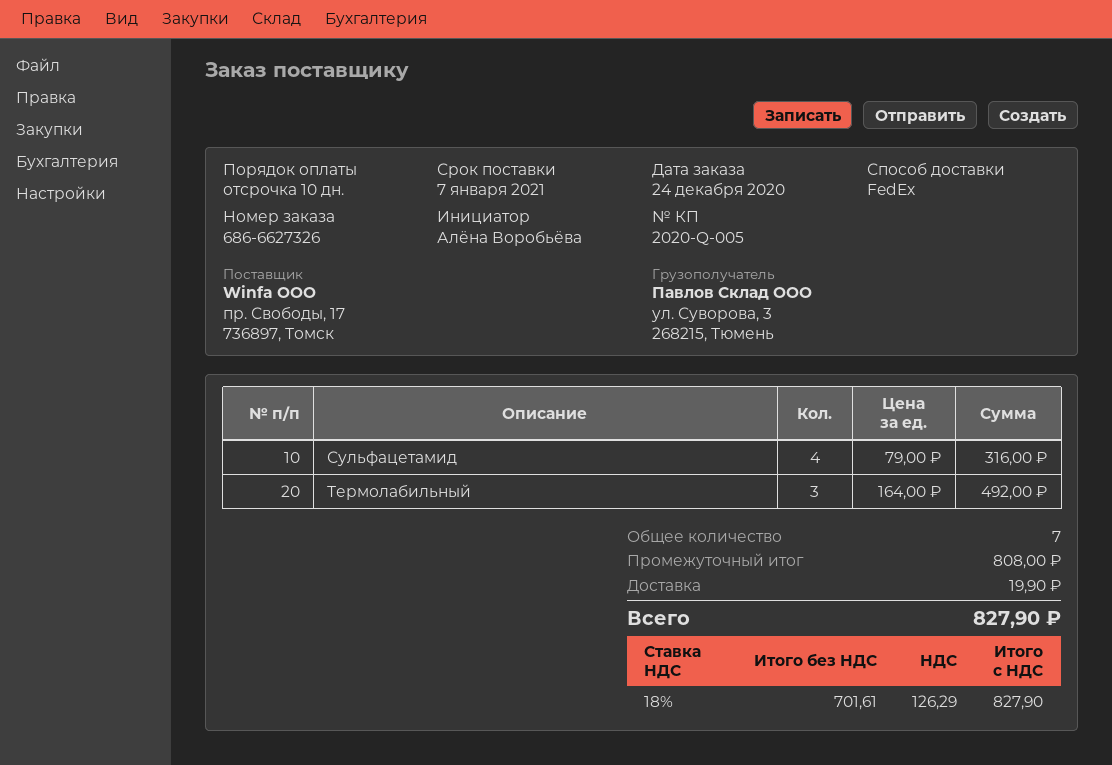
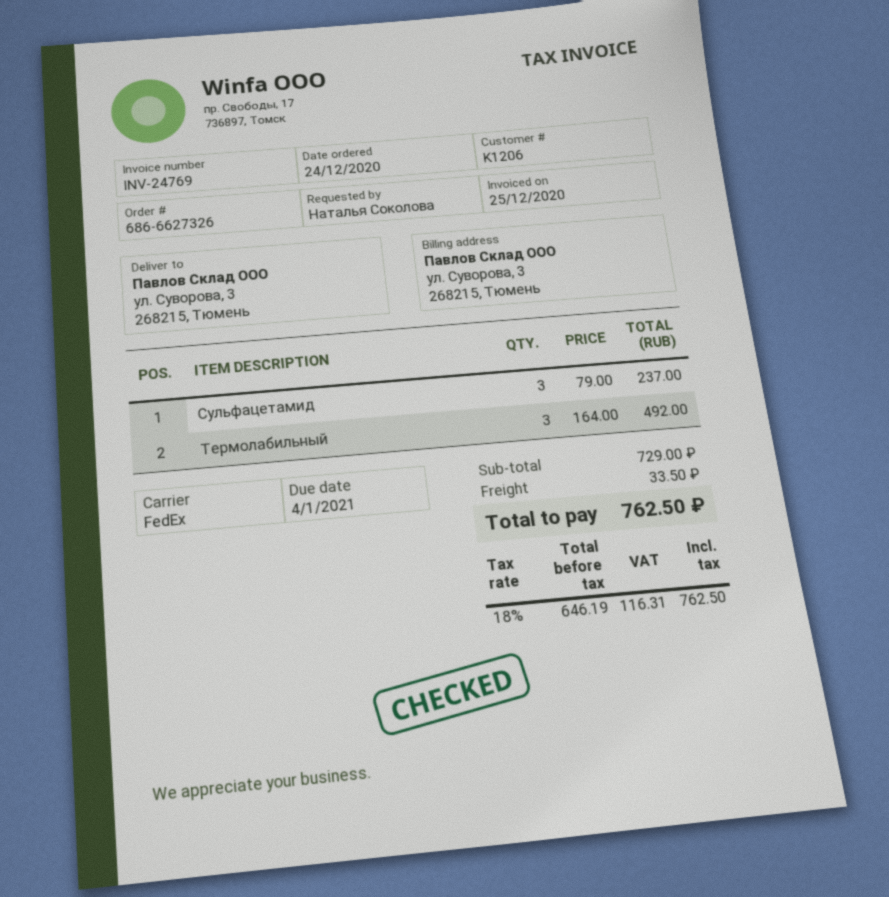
ordered by: Алёна Воробьёва -> Наталья Соколова
Сульфацетамид: 4 x 79.00 = 316.00 -> 3 x 79.00 = 237.00
subtotal: 808.00 -> 729.00
shipping: 19.90 -> 33.50
net: 701.61 -> 646.19
tax: 18% = 126.29 -> 18% = 116.31
total: 827.90 -> 762.50

